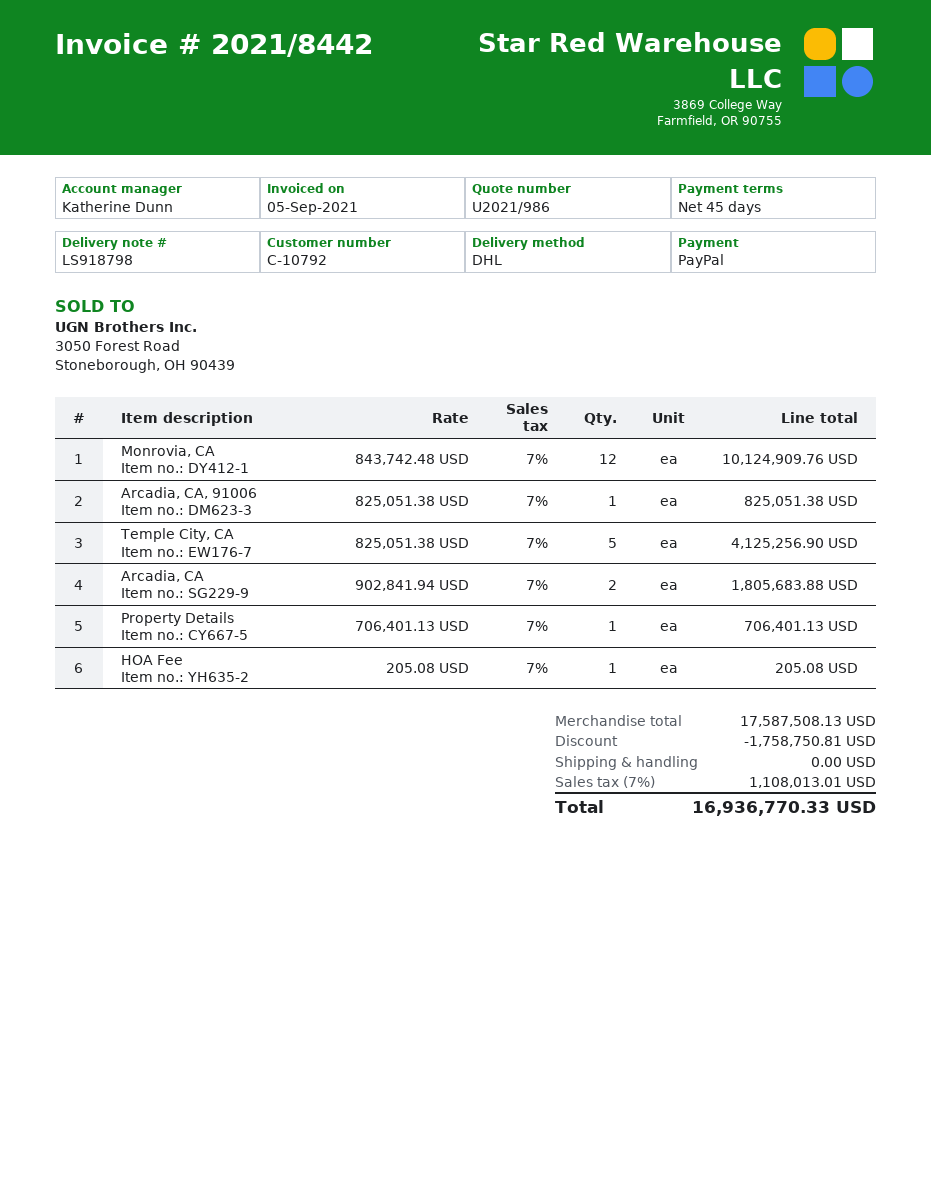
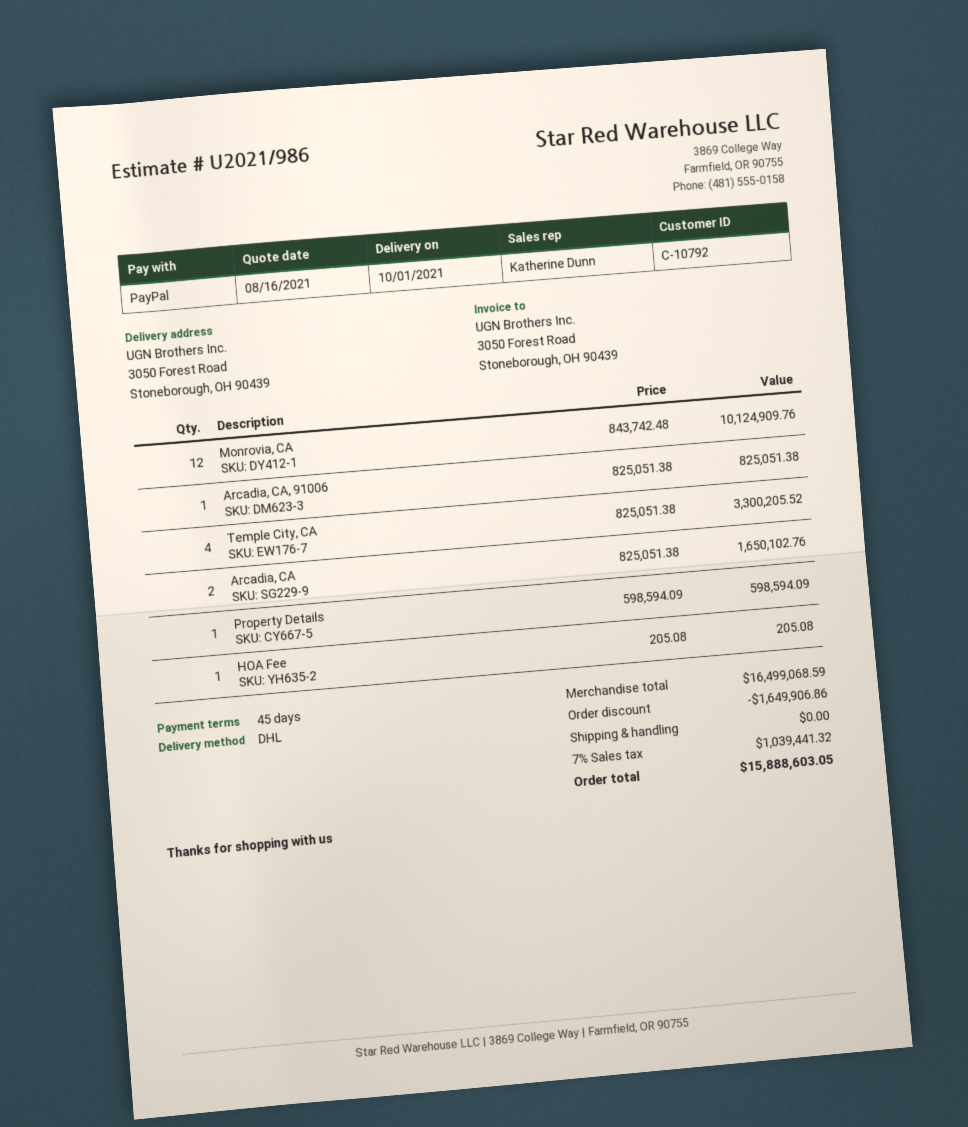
Temple City, CA: 5 x 825051.38 = 4125256.90 -> 4 x 825051.38 = 3300205.52
Arcadia, CA: 2 x 902841.94 = 1805683.88 -> 2 x 825051.38 = 1650102.76
Property Details: 1 x 706401.13 = 706401.13 -> 1 x 598594.09 = 598594.09
subtotal: 17587508.13 -> 16499068.59
discount: 1758750.81 -> 1649906.86
tax: 7% = 1108013.01 -> 7% = 1039441.32
total: 16936770.33 -> 15888603.05

